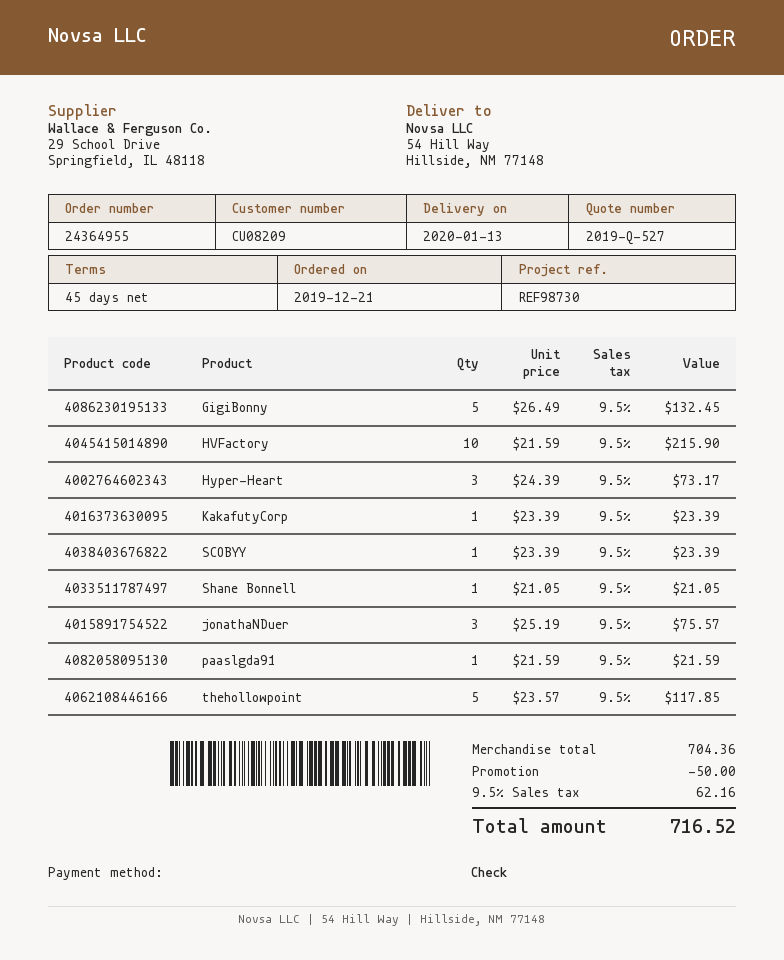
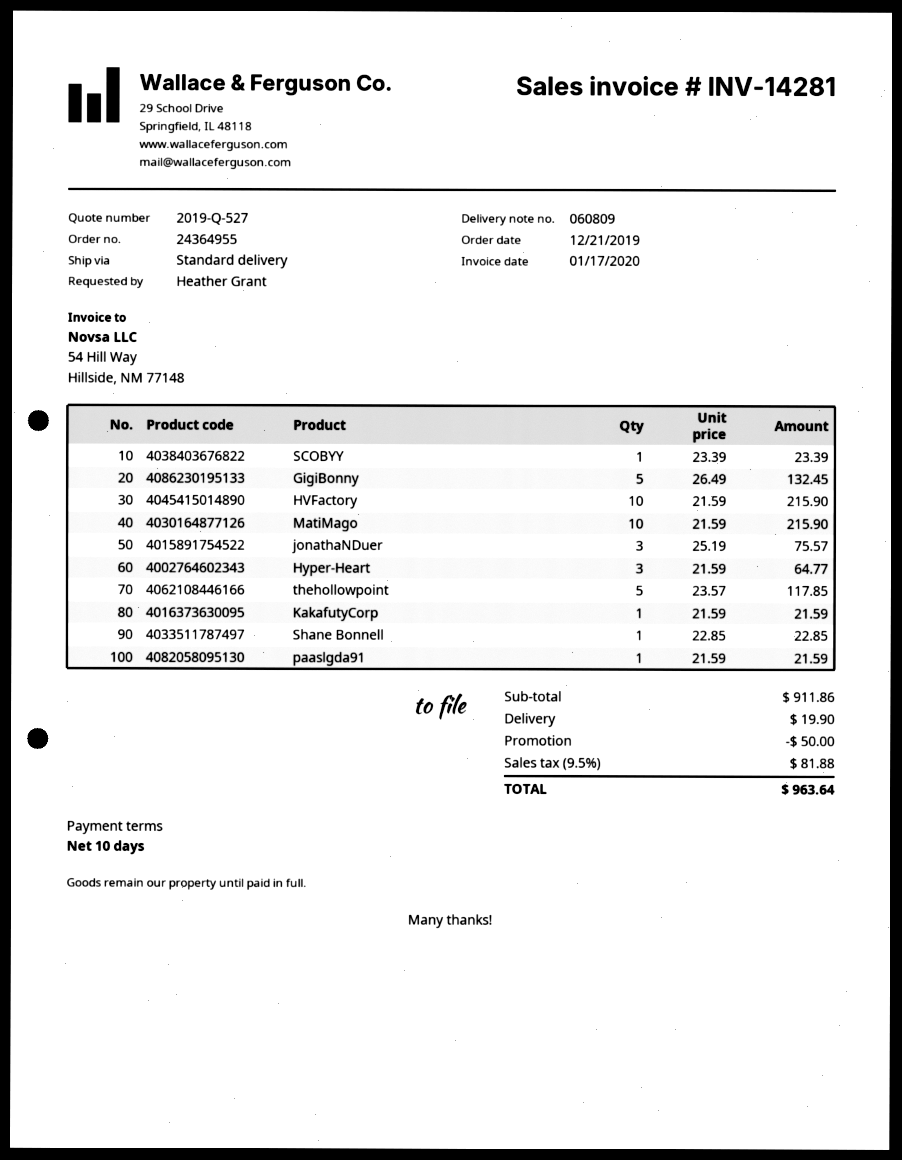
payment terms: 45 days -> 10 days
Hyper-Heart: 3 x 24.39 = 73.17 -> 3 x 21.59 = 64.77
KakafutyCorp: 1 x 23.39 = 23.39 -> 1 x 21.59 = 21.59
Shane Bonnell: 1 x 21.05 = 21.05 -> 1 x 22.85 = 22.85
MatiMago: none -> 10 x 21.59 = 215.90
subtotal: 704.36 -> 911.86
shipping: none -> 19.90
tax: 9.5% = 62.16 -> 9.5% = 81.88
total: 716.52 -> 963.64

